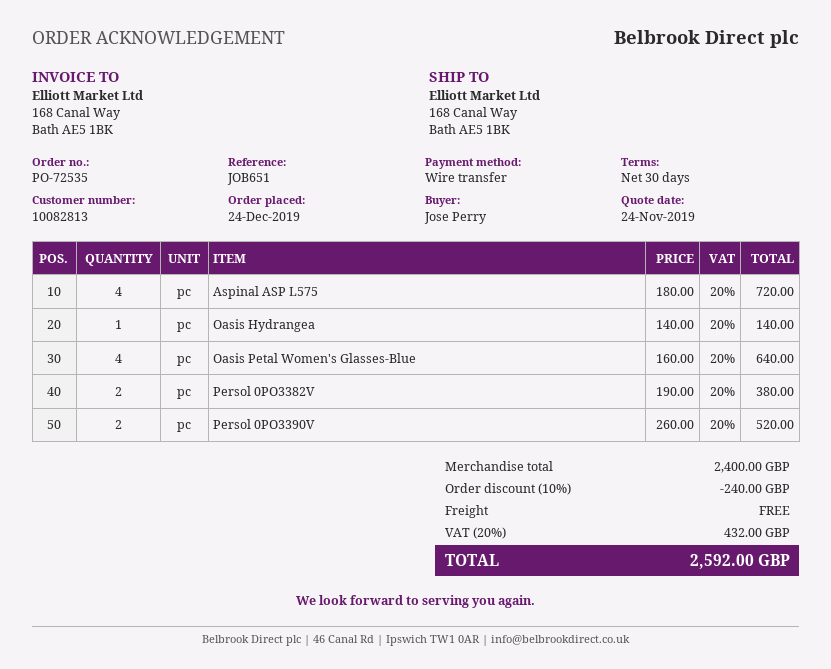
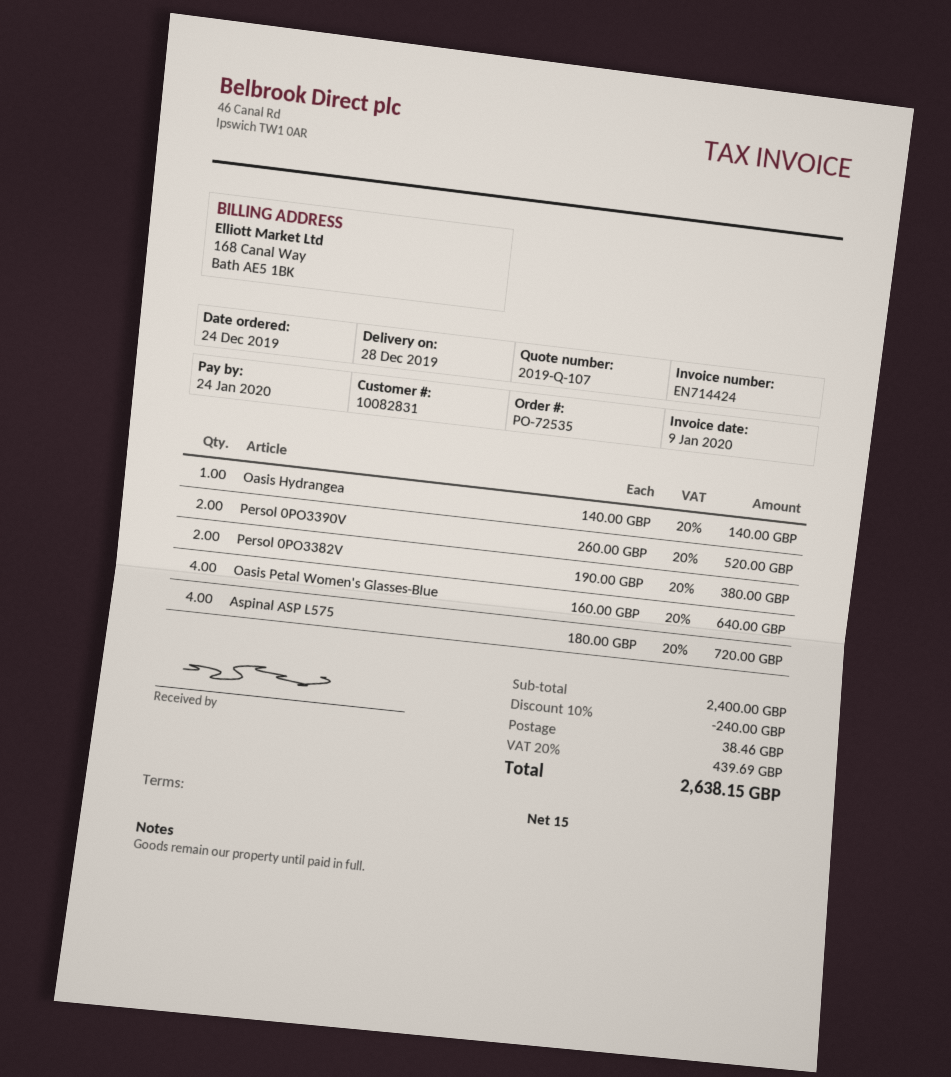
payment terms: 30 days -> 15 days
customer number: 10082813 -> 10082831
shipping: 0.00 -> 38.46
tax: 20% = 432.00 -> 20% = 439.69
total: 2592.00 -> 2638.15

